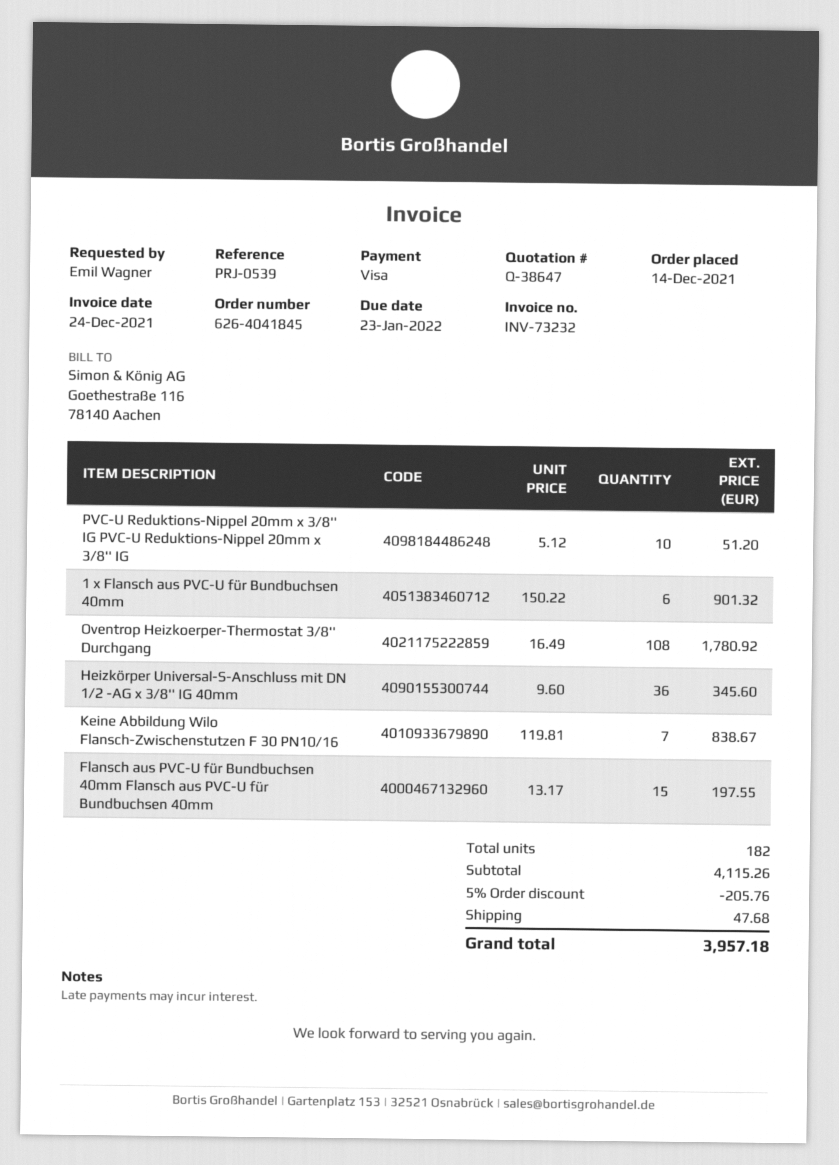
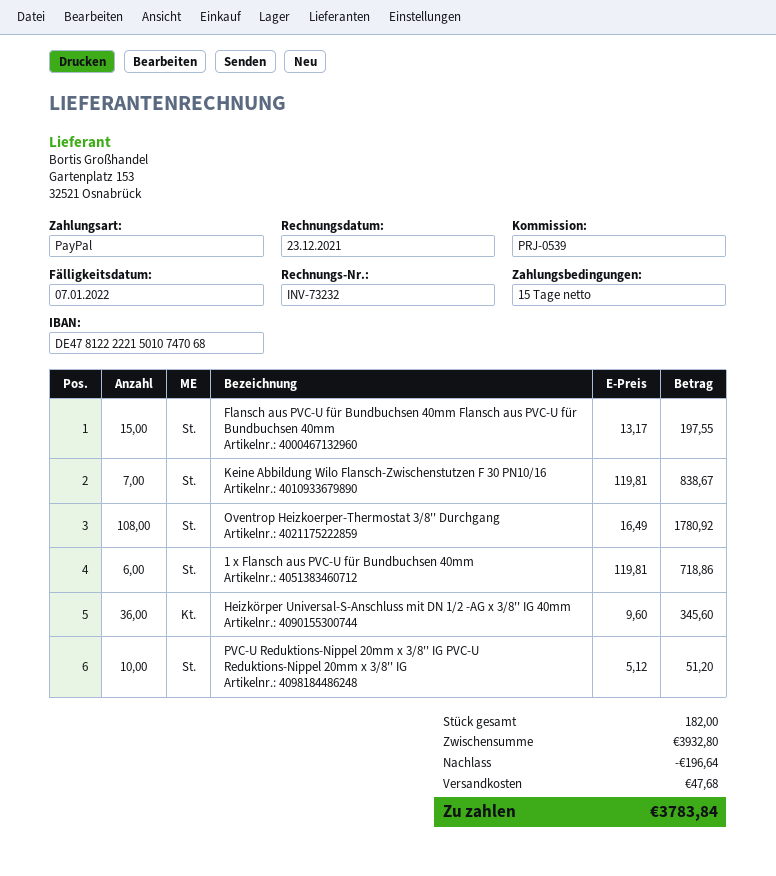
invoice date: 2021-12-24 -> 2021-12-23
due date: 2022-01-23 -> 2022-01-07
payment method: Visa -> PayPal
1 x Flansch aus PVC-U für Bundbuchsen 40mm: 6 x 150.22 = 901.32 -> 6 x 119.81 = 718.86
subtotal: 4115.26 -> 3932.80
discount: 205.76 -> 196.64
total: 3957.18 -> 3783.84

